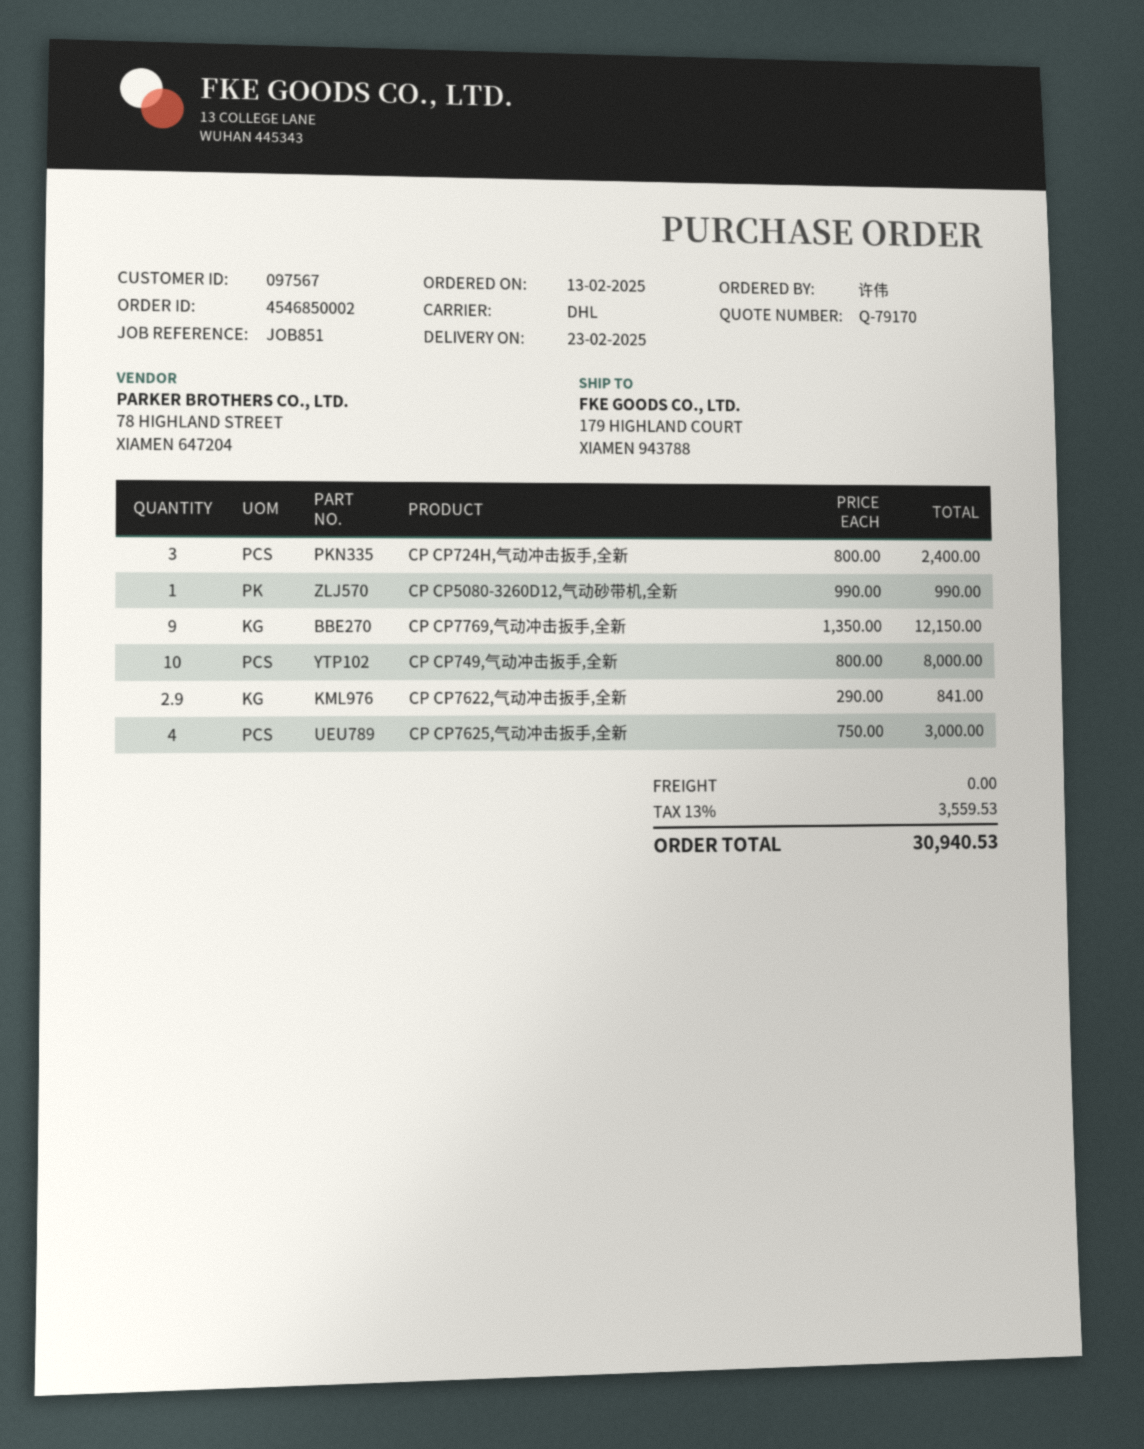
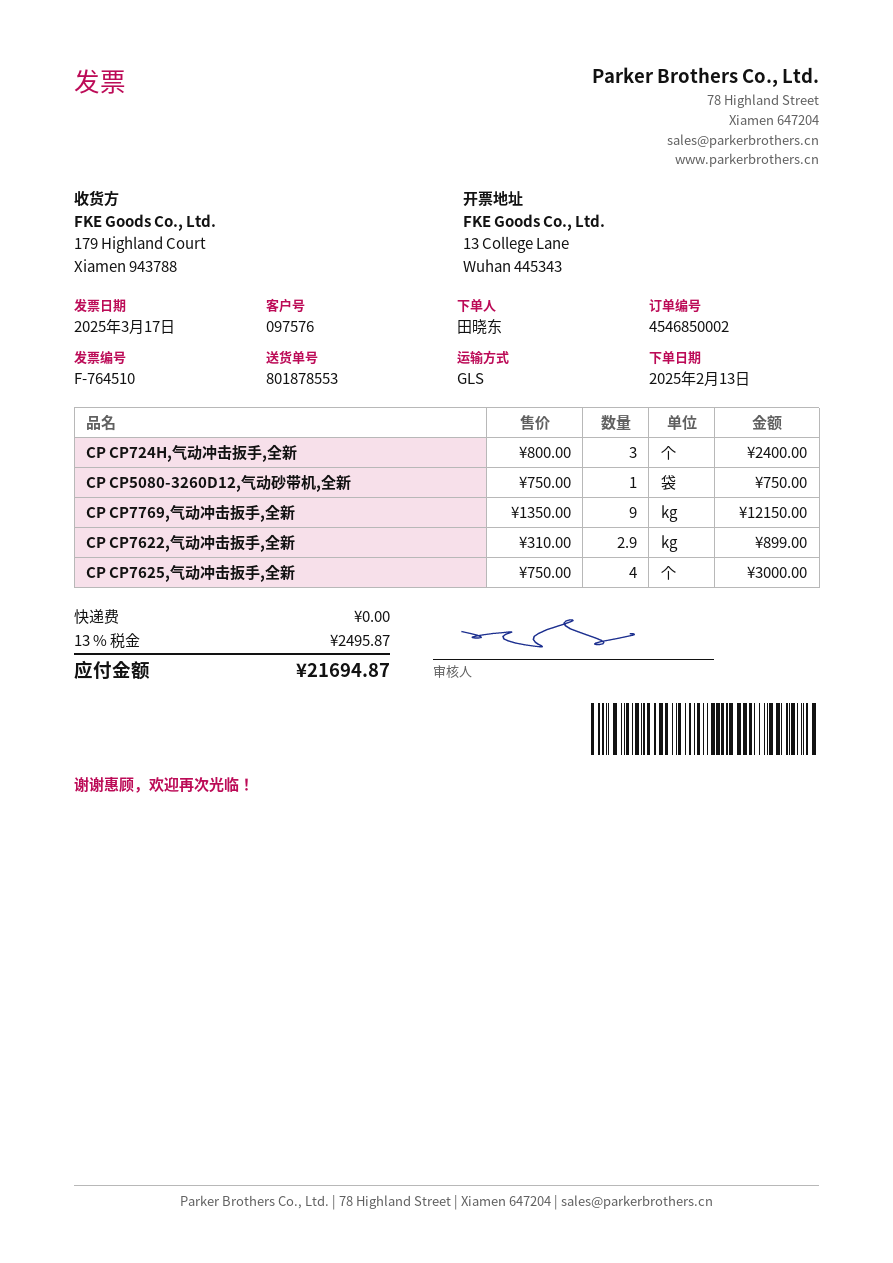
customer number: 097567 -> 097576
ordered by: 许伟 -> 田晓东
shipping method: DHL -> GLS
CP CP5080-3260D12,气动砂带机,全新: 1 x 990.00 = 990.00 -> 1 x 750.00 = 750.00
CP CP749,气动冲击扳手,全新: 10 x 800.00 = 8000.00 -> none
CP CP7622,气动冲击扳手,全新: 2.9 x 290.00 = 841.00 -> 2.9 x 310.00 = 899.00
tax: 13% = 3559.53 -> 13% = 2495.87
total: 30940.53 -> 21694.87

